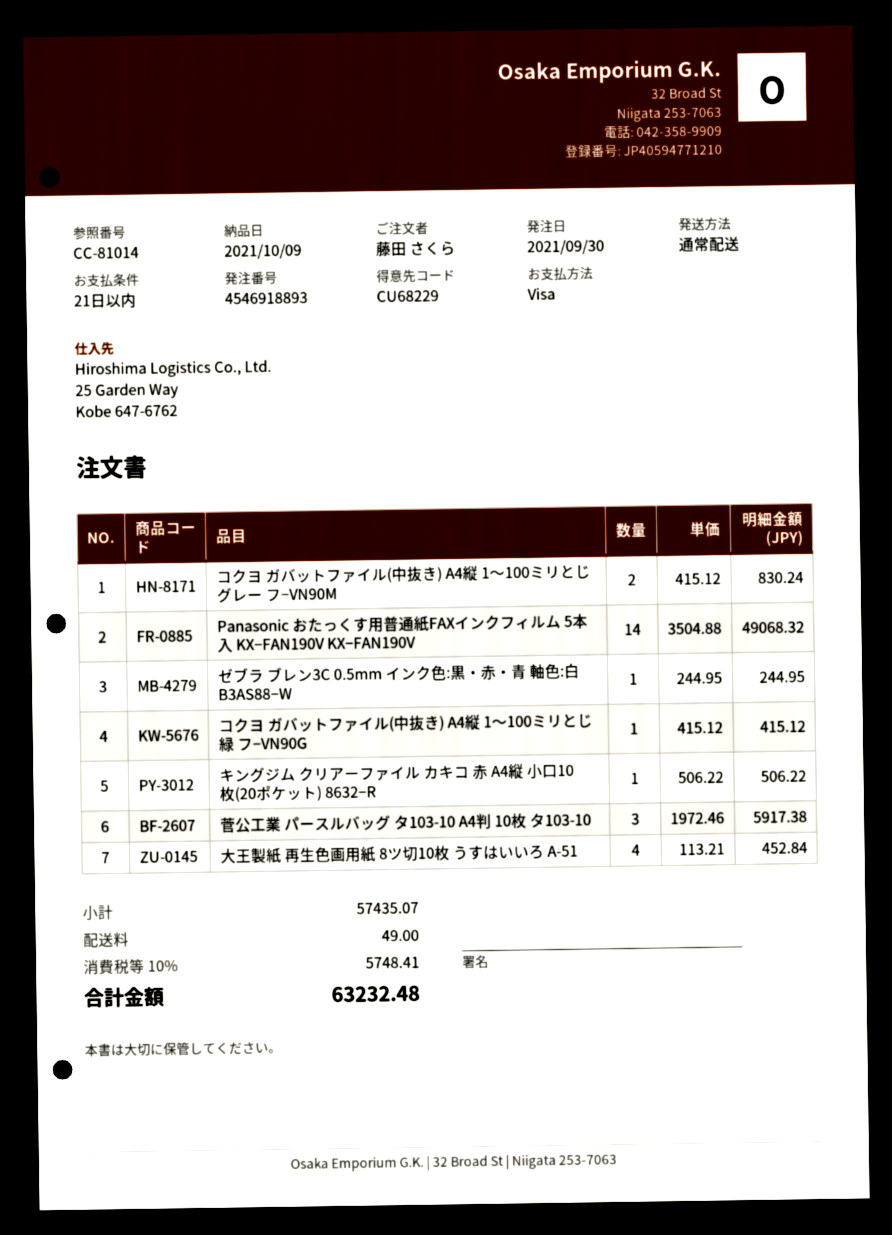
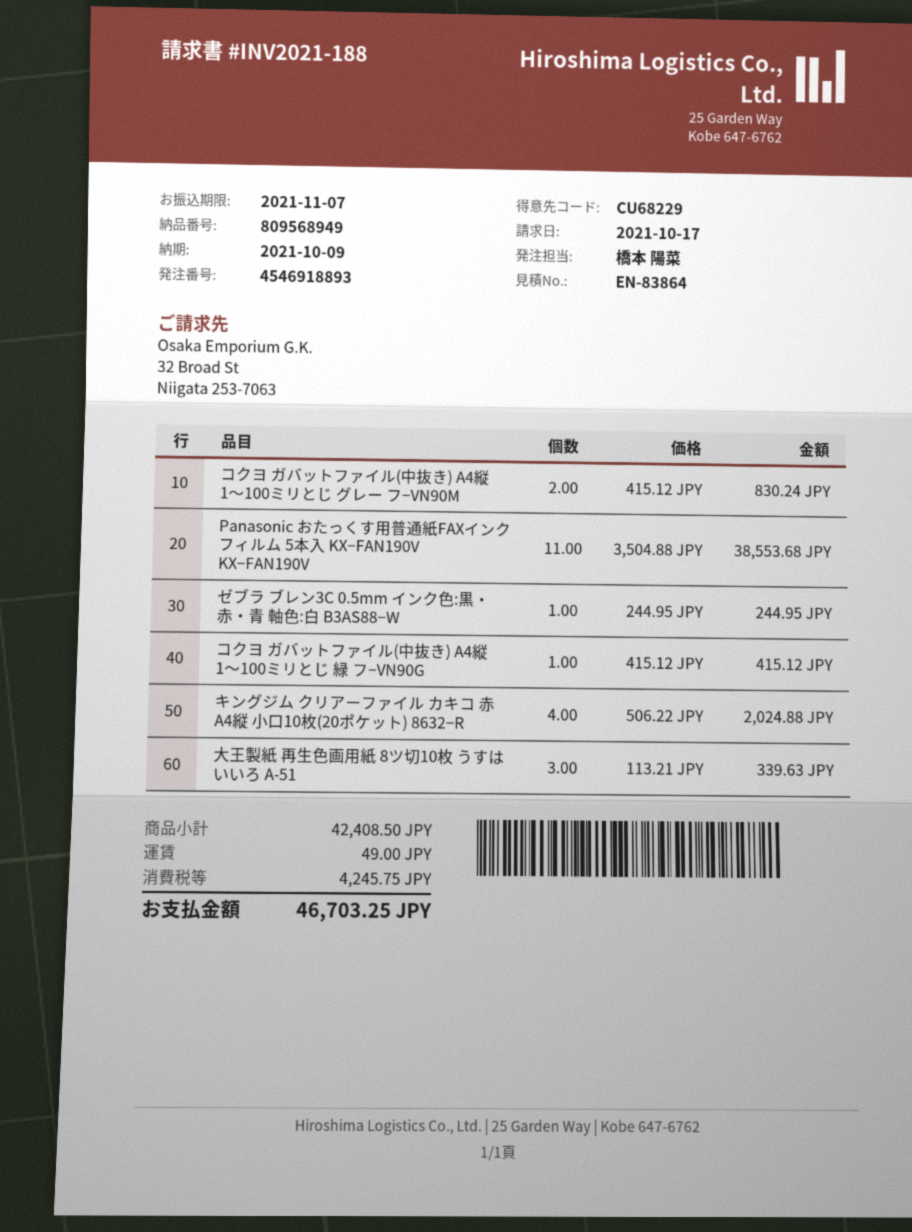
ordered by: 藤田 さくら -> 橋本 陽菜
Panasonic おたっくす用普通紙FAXインクフィルム 5本入 KX−FAN190V KX−FAN190V: 14 x 3504.88 = 49068.32 -> 11 x 3504.88 = 38553.68
キングジム クリアーファイル カキコ 赤 A4縦 小口10枚(20ポケット) 8632−R: 1 x 506.22 = 506.22 -> 4 x 506.22 = 2024.88
菅公工業 パースルバッグ タ103-10 A4判 10枚 タ103-10: 3 x 1972.46 = 5917.38 -> none
大王製紙 再生色画用紙 8ツ切10枚 うすはいいろ A-51: 4 x 113.21 = 452.84 -> 3 x 113.21 = 339.63
subtotal: 57435.07 -> 42408.50
tax: 5748.41 -> 4245.75
total: 63232.48 -> 46703.25

